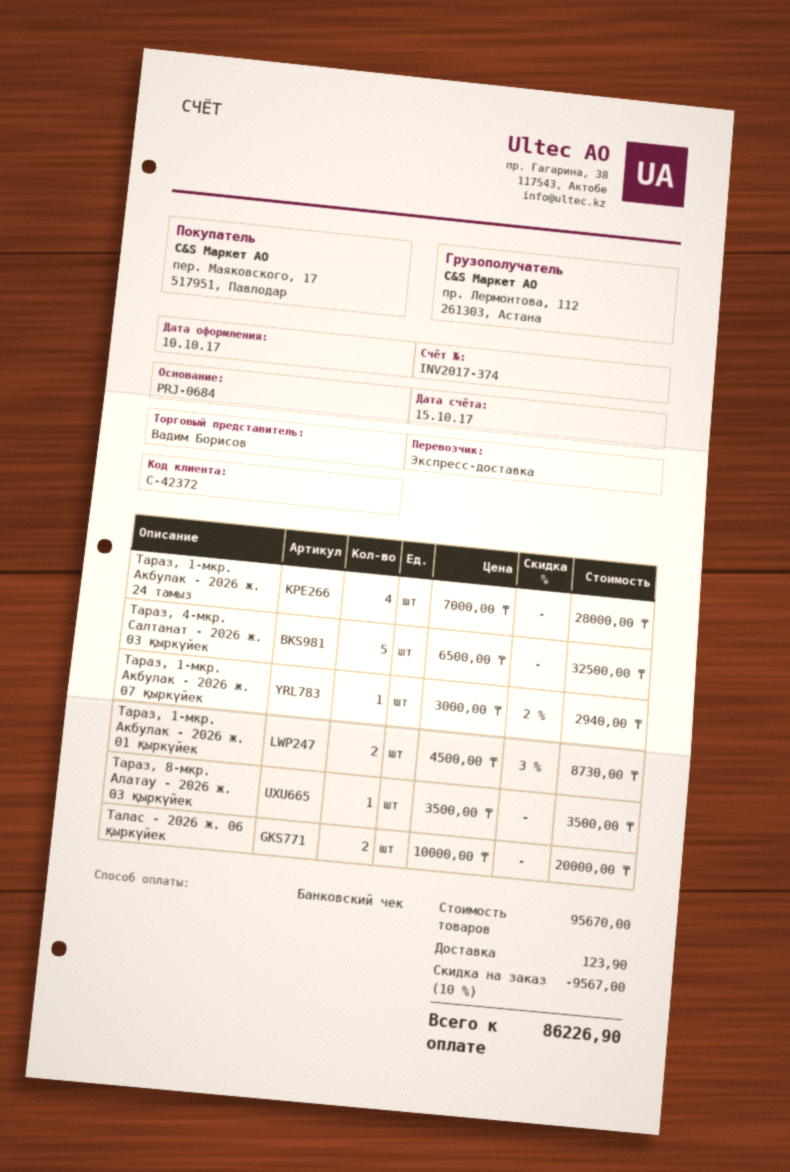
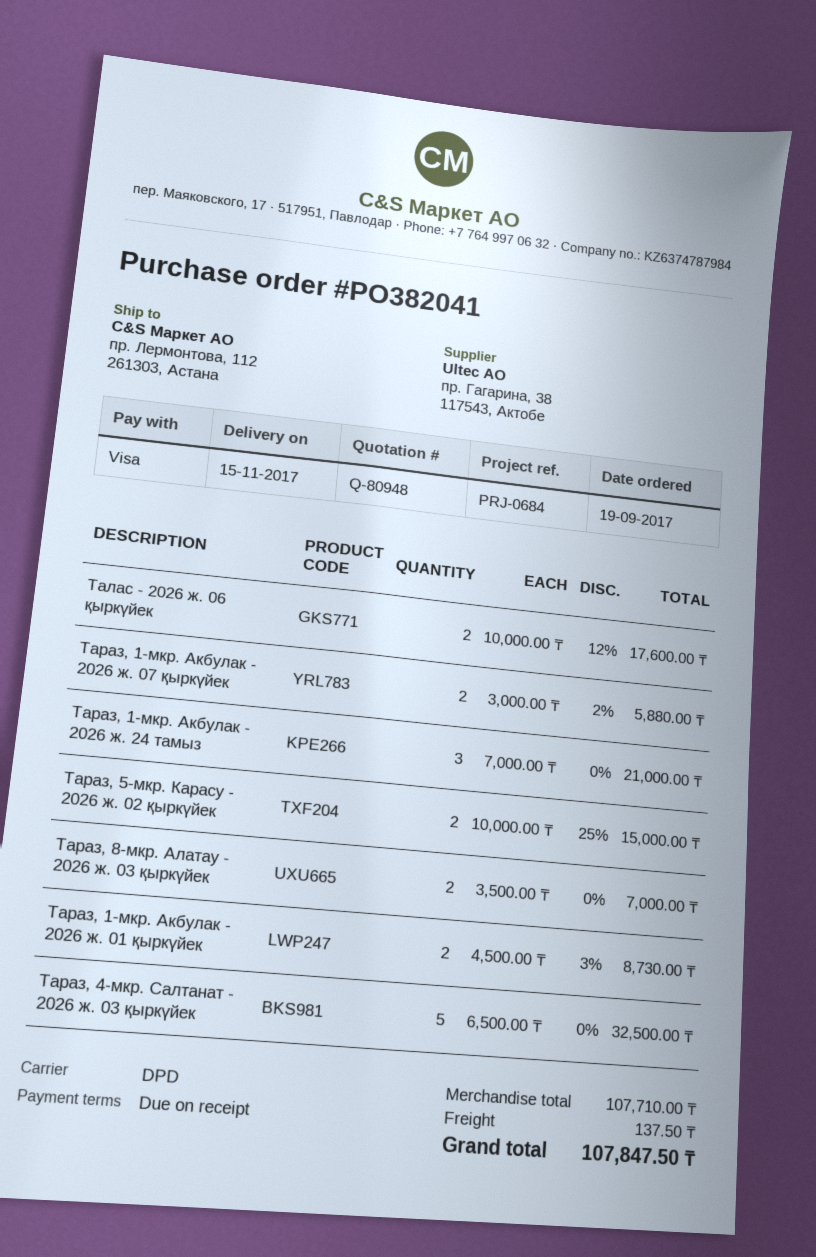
order date: 2017-10-10 -> 2017-09-19
payment method: cheque -> Visa
shipping method: express -> DPD
Тараз, 1-мкр. Акбулак - 2026 ж. 24 тамыз: 4 x 7000.00 = 28000.00 -> 3 x 7000.00 = 21000.00
Тараз, 1-мкр. Акбулак - 2026 ж. 07 қыркүйек: 1 x 3000.00 - 2% = 2940.00 -> 2 x 3000.00 - 2% = 5880.00
Тараз, 8-мкр. Алатау - 2026 ж. 03 қыркүйек: 1 x 3500.00 = 3500.00 -> 2 x 3500.00 = 7000.00
Талас - 2026 ж. 06 қыркүйек: 2 x 10000.00 = 20000.00 -> 2 x 10000.00 - 12% = 17600.00
Тараз, 5-мкр. Карасу - 2026 ж. 02 қыркүйек: none -> 2 x 10000.00 - 25% = 15000.00
subtotal: 95670.00 -> 107710.00
discount: 10% = 9567.00 -> none
shipping: 123.90 -> 137.50
total: 86226.90 -> 107847.50

